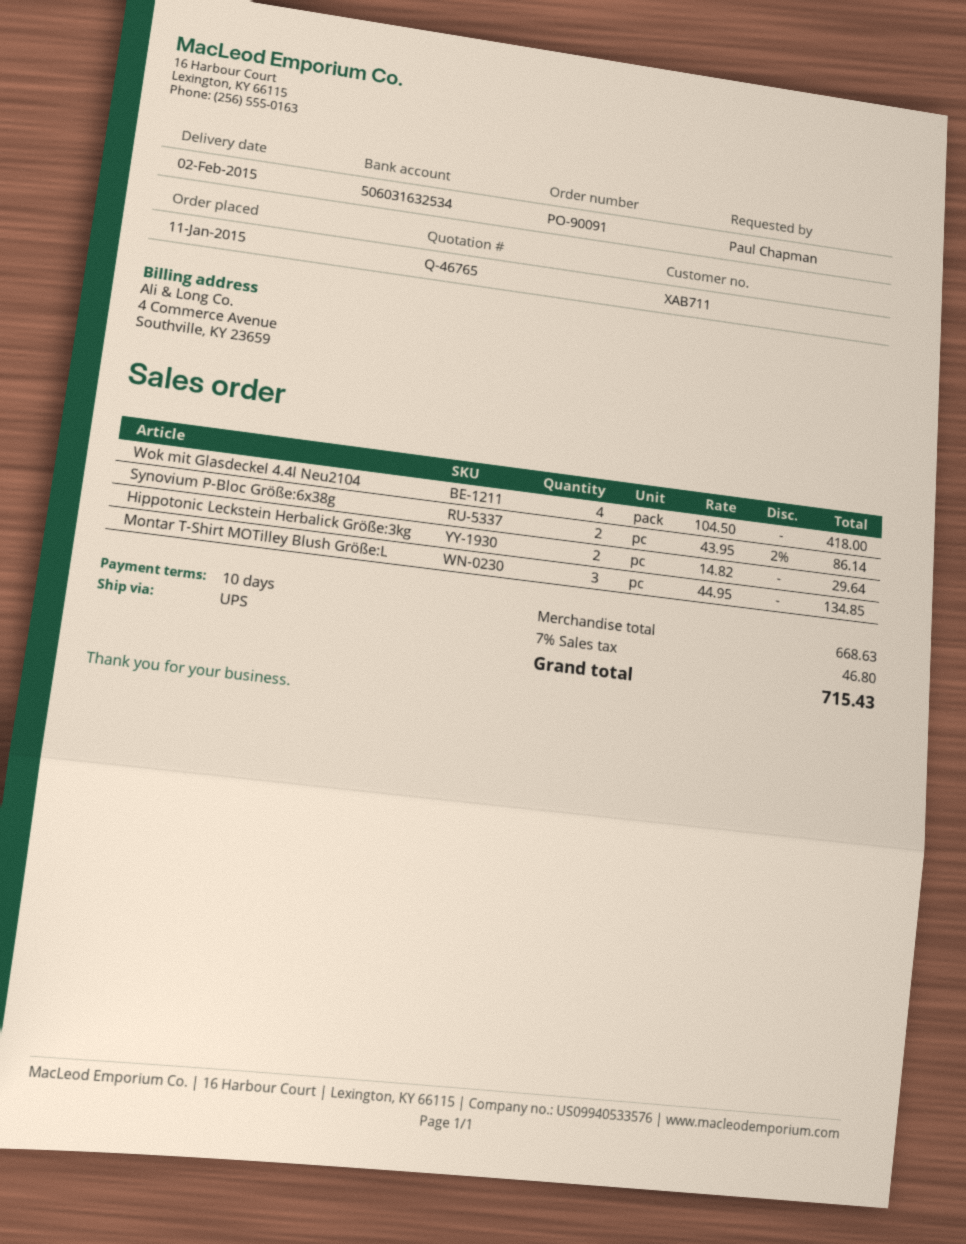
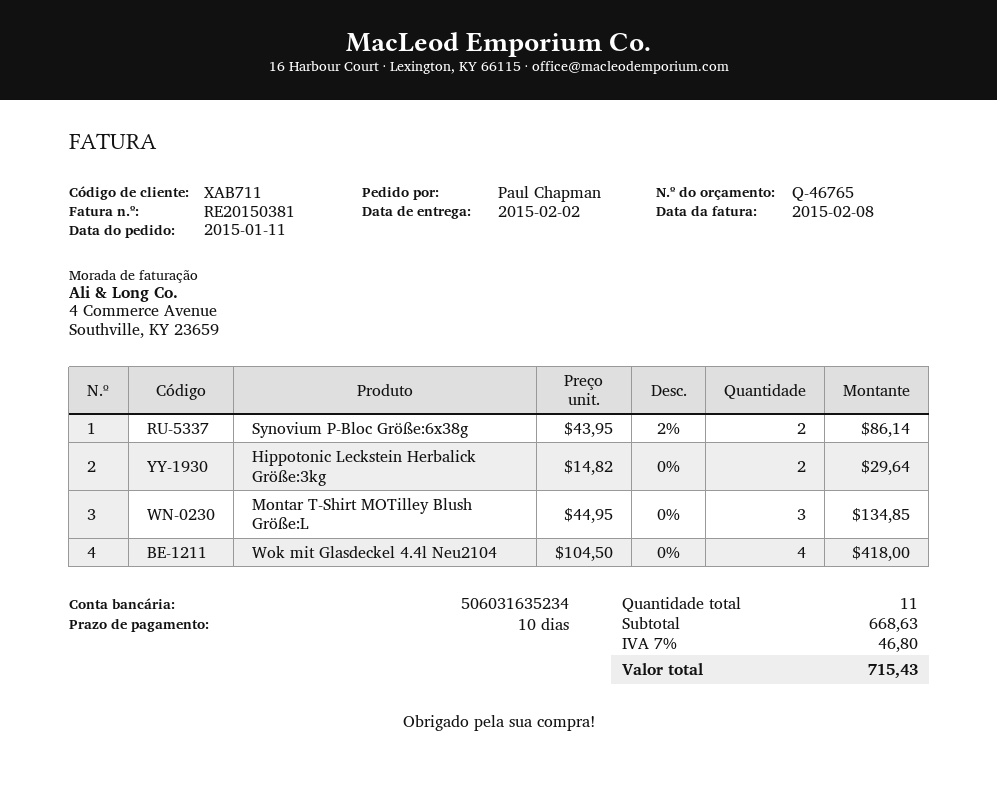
bank account: 506031632534 -> 506031635234

